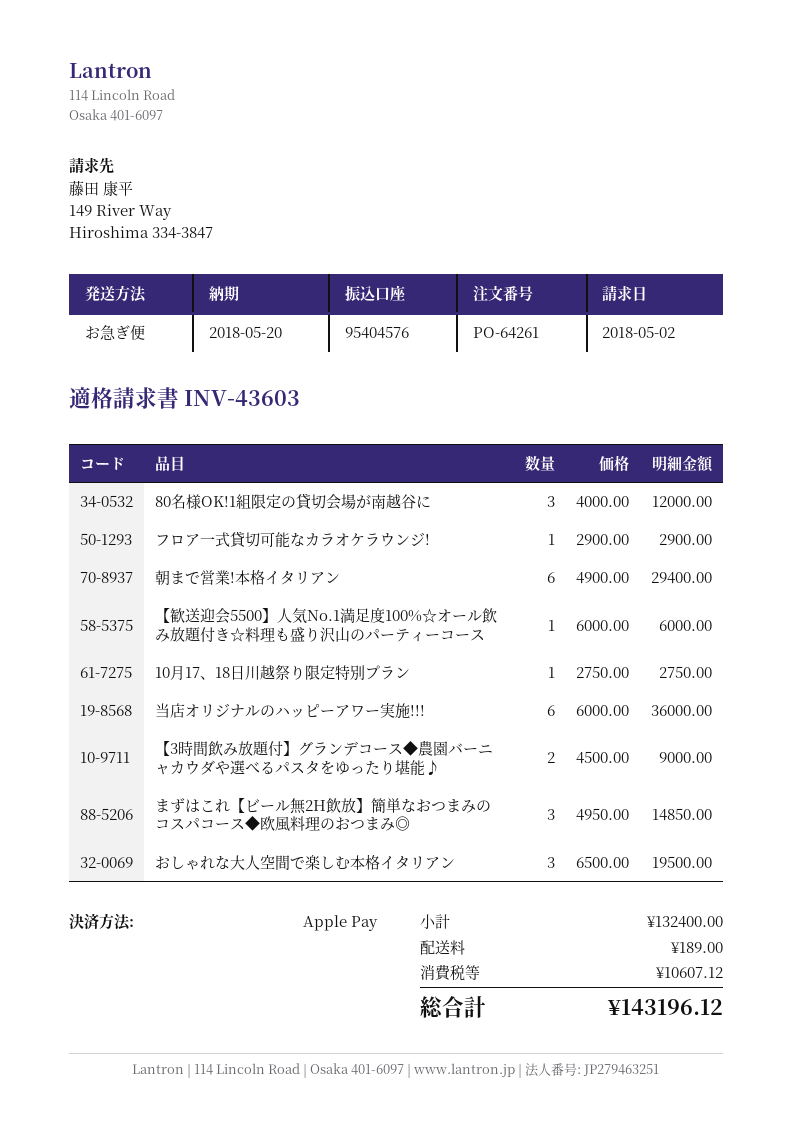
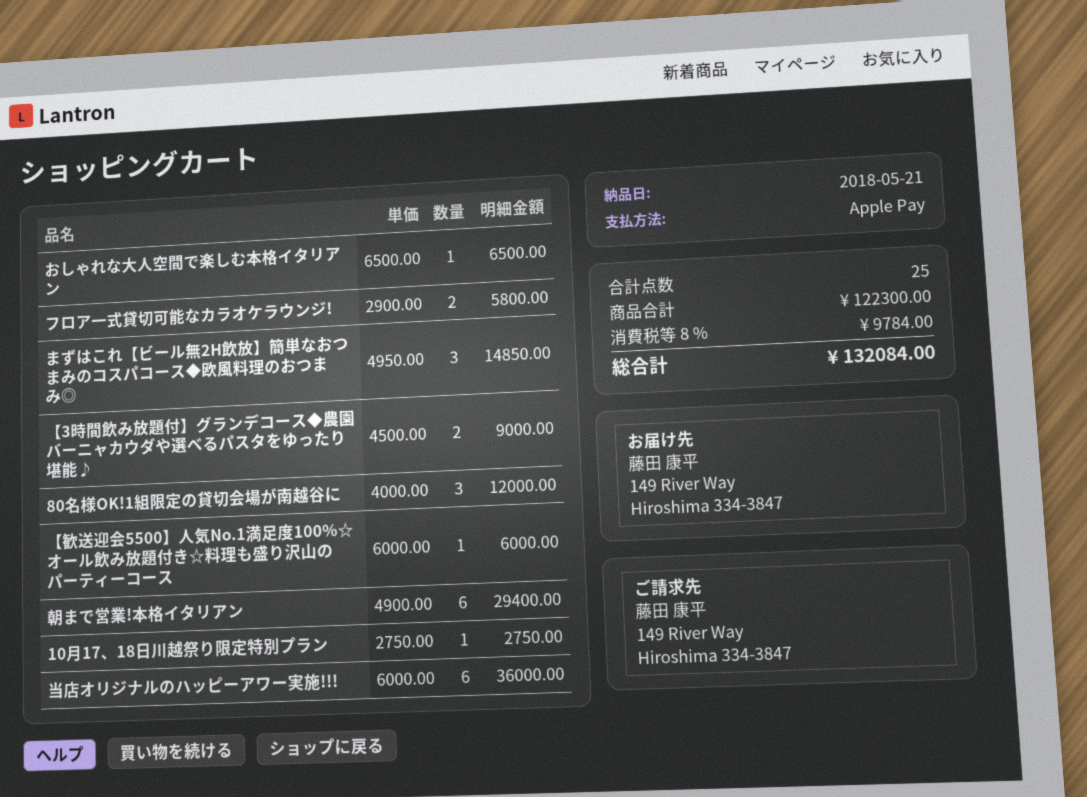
delivery date: 2018-05-20 -> 2018-05-21
フロア一式貸切可能なカラオケラウンジ!: 1 x 2900.00 = 2900.00 -> 2 x 2900.00 = 5800.00
おしゃれな大人空間で楽しむ本格イタリアン: 3 x 6500.00 = 19500.00 -> 1 x 6500.00 = 6500.00
subtotal: 132400.00 -> 122300.00
shipping: 189.00 -> none
tax: 10607.12 -> 9784.00
total: 143196.12 -> 132084.00

